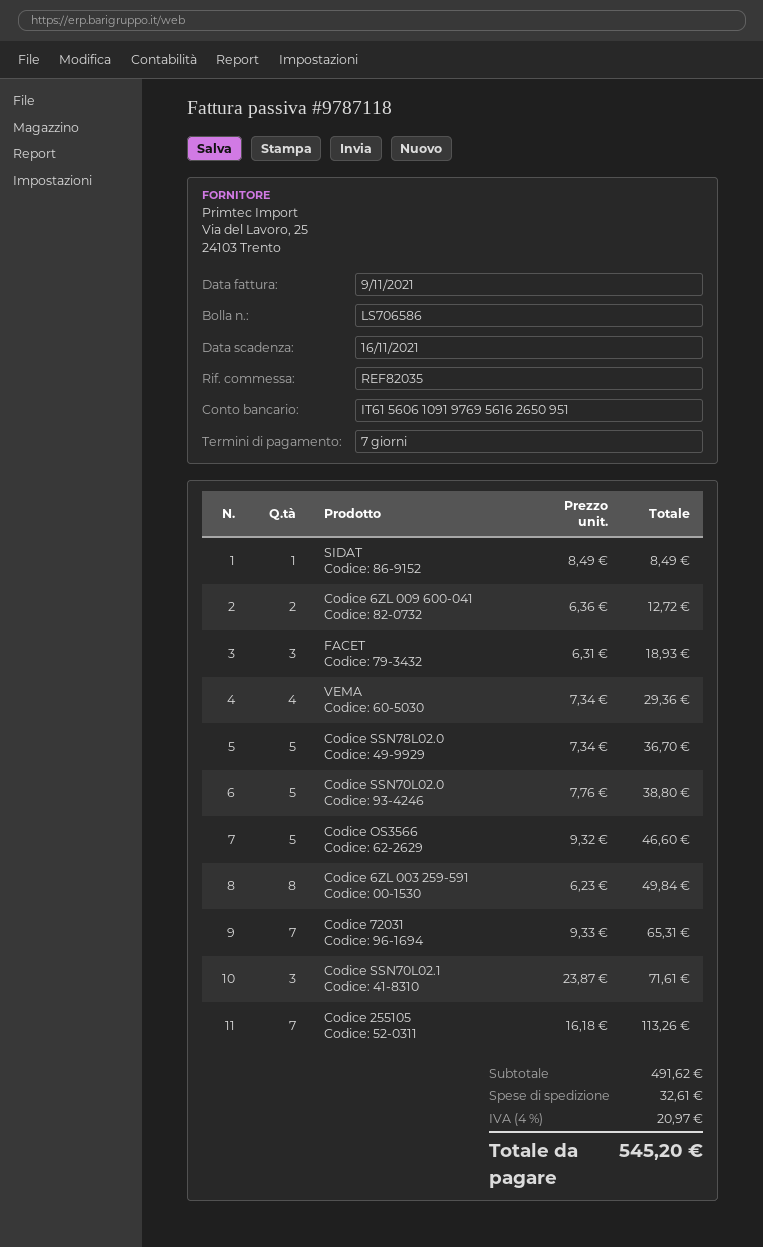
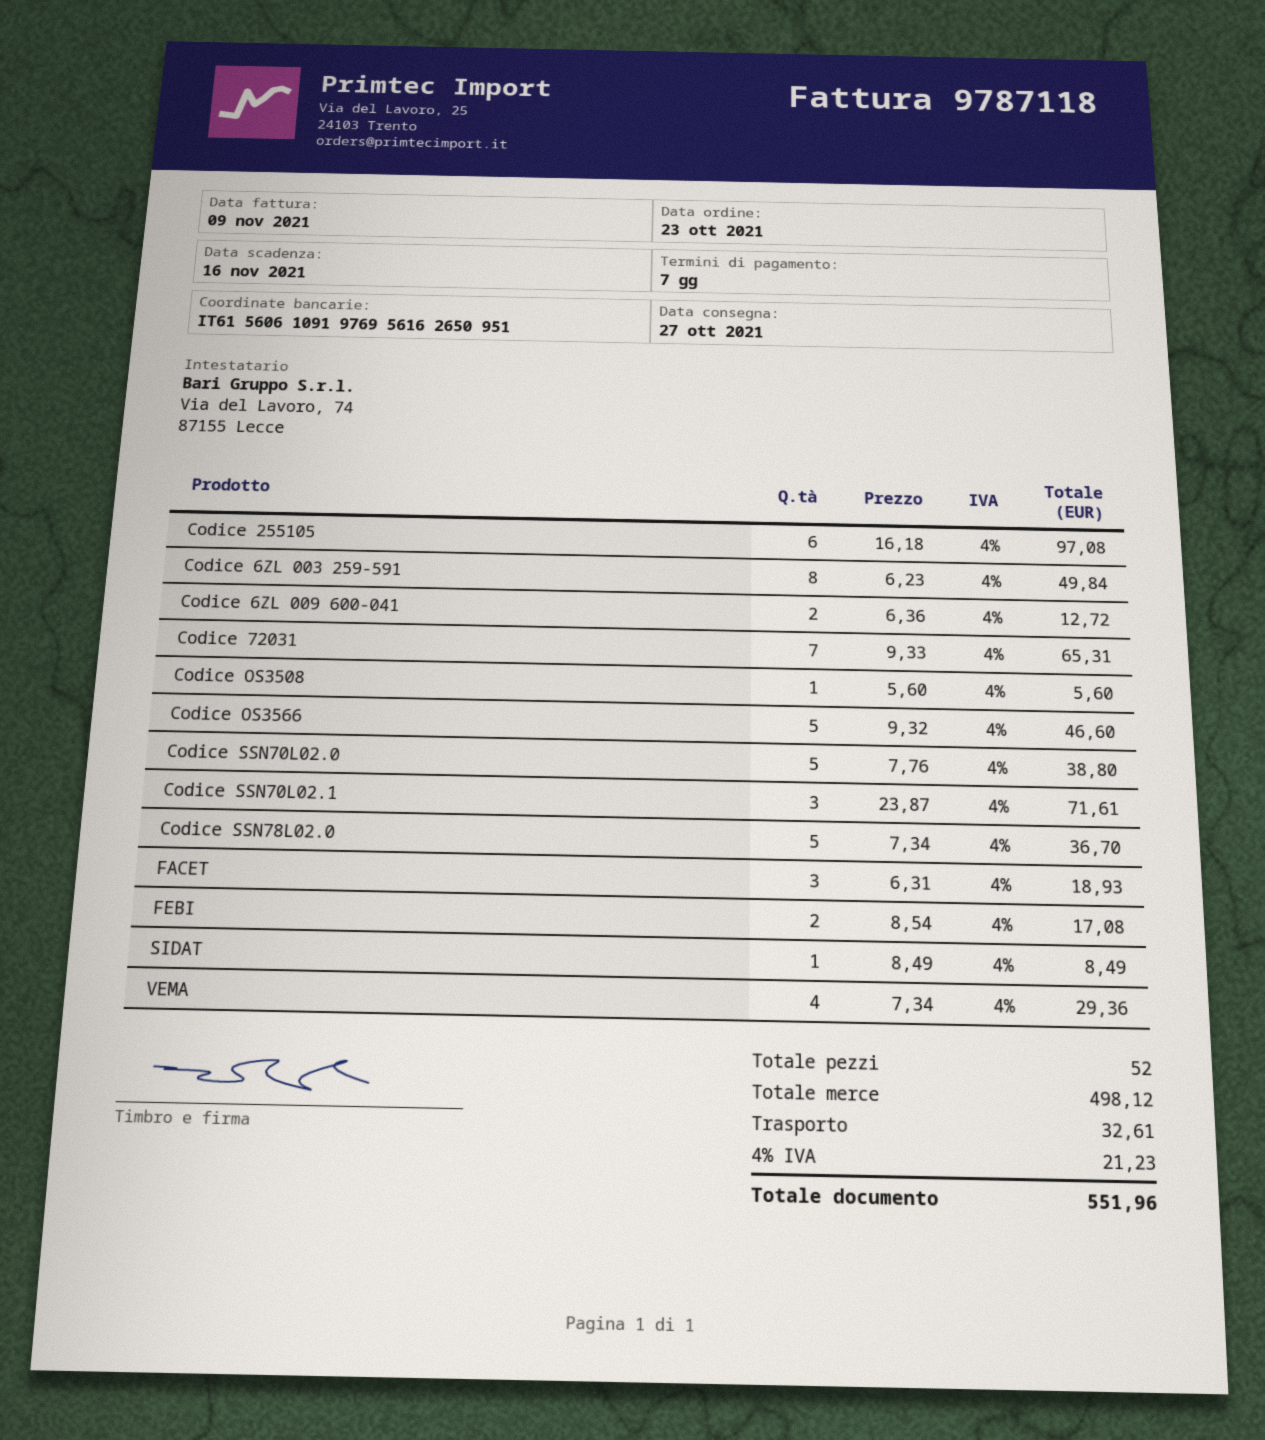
Codice 255105: 7 x 16.18 = 113.26 -> 6 x 16.18 = 97.08
Codice OS3508: none -> 1 x 5.60 = 5.60
FEBI: none -> 2 x 8.54 = 17.08
subtotal: 491.62 -> 498.12
tax: 4% = 20.97 -> 4% = 21.23
total: 545.20 -> 551.96

